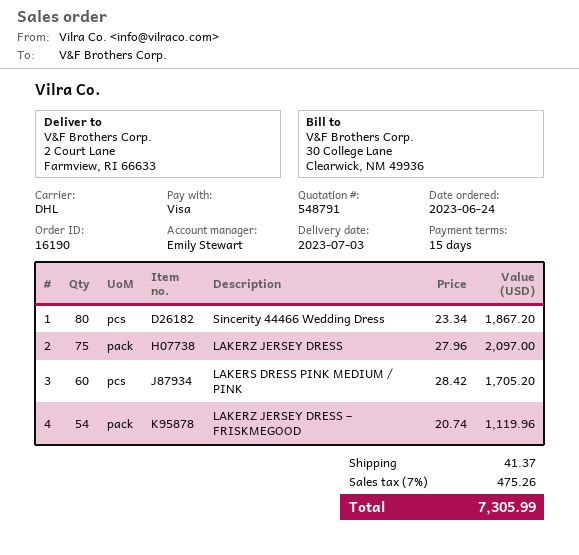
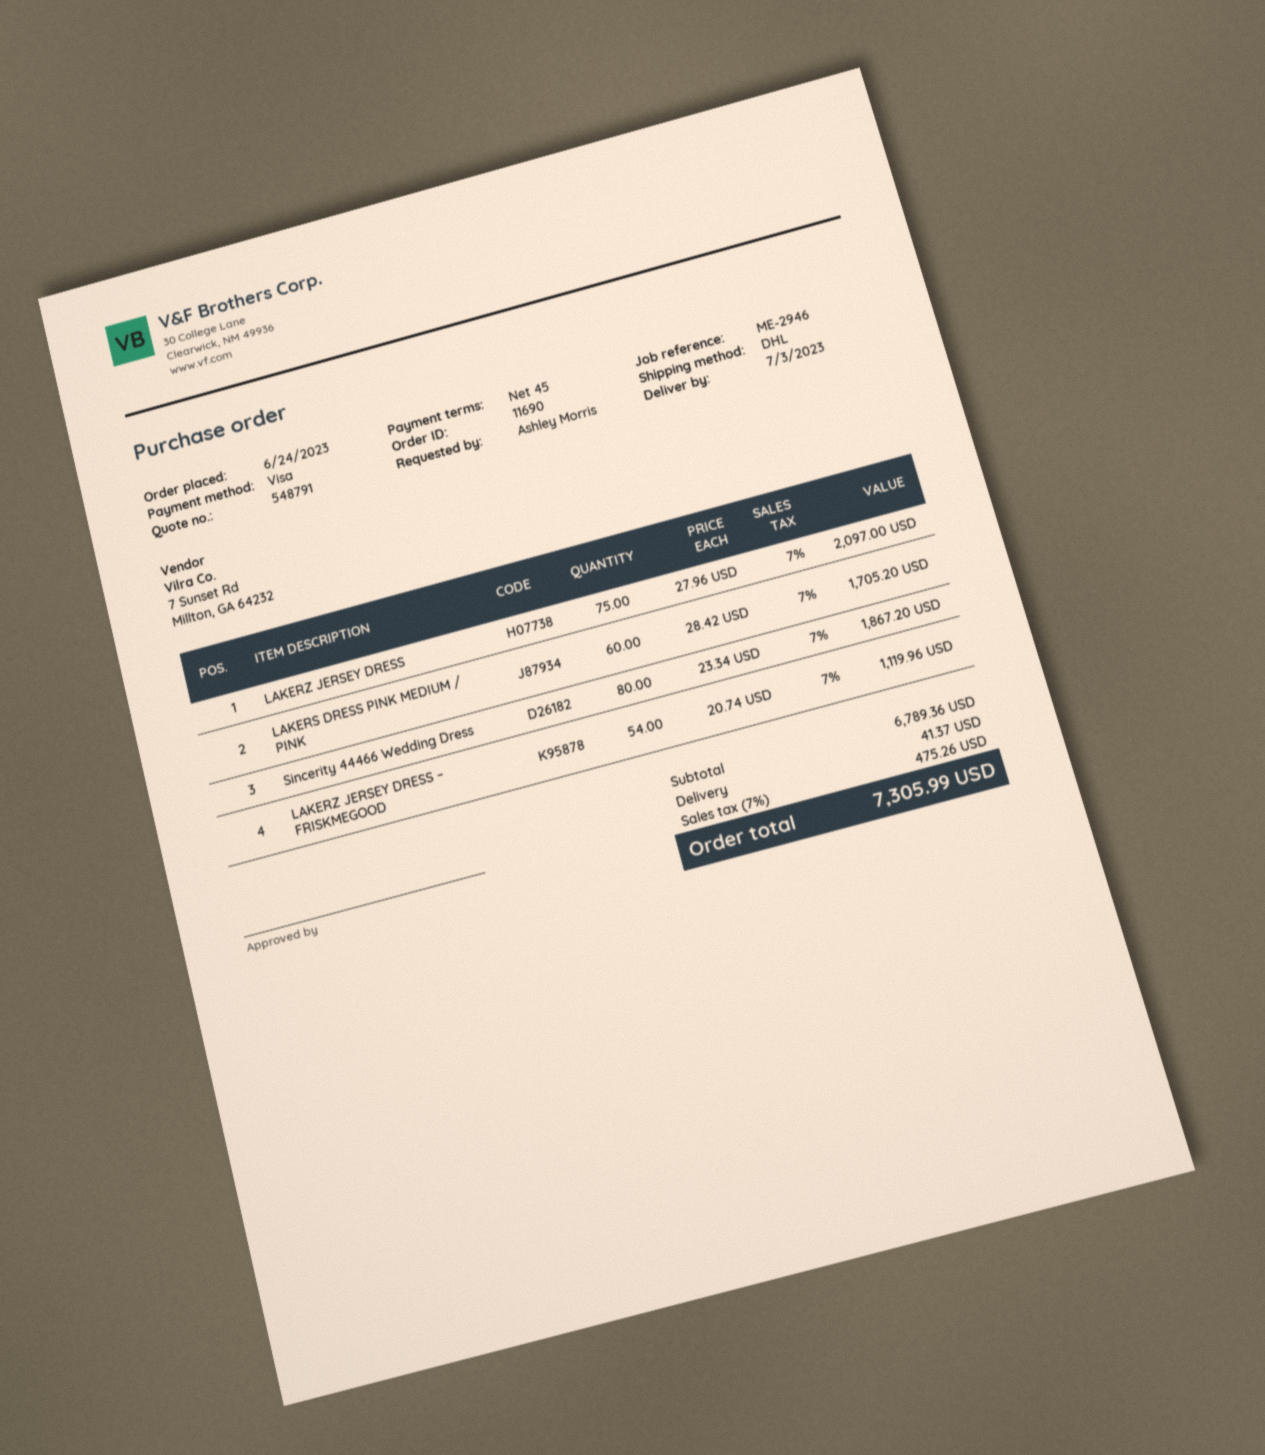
order number: 16190 -> 11690
payment terms: 15 days -> 45 days

